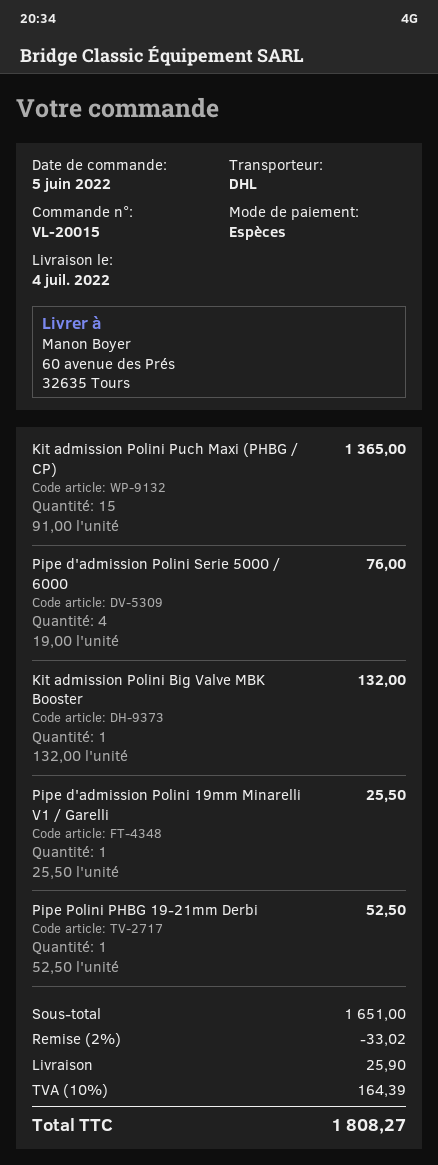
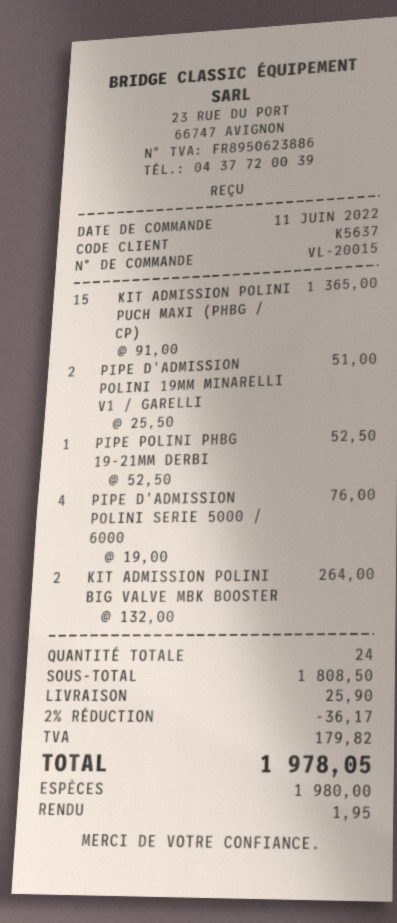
order date: 2022-06-05 -> 2022-06-11
Kit admission Polini Big Valve MBK Booster: 1 x 132.00 = 132.00 -> 2 x 132.00 = 264.00
Pipe d'admission Polini 19mm Minarelli V1 / Garelli: 1 x 25.50 = 25.50 -> 2 x 25.50 = 51.00
subtotal: 1651.00 -> 1808.50
discount: 2% = 33.02 -> 2% = 36.17
tax: 164.39 -> 179.82
total: 1808.27 -> 1978.05

